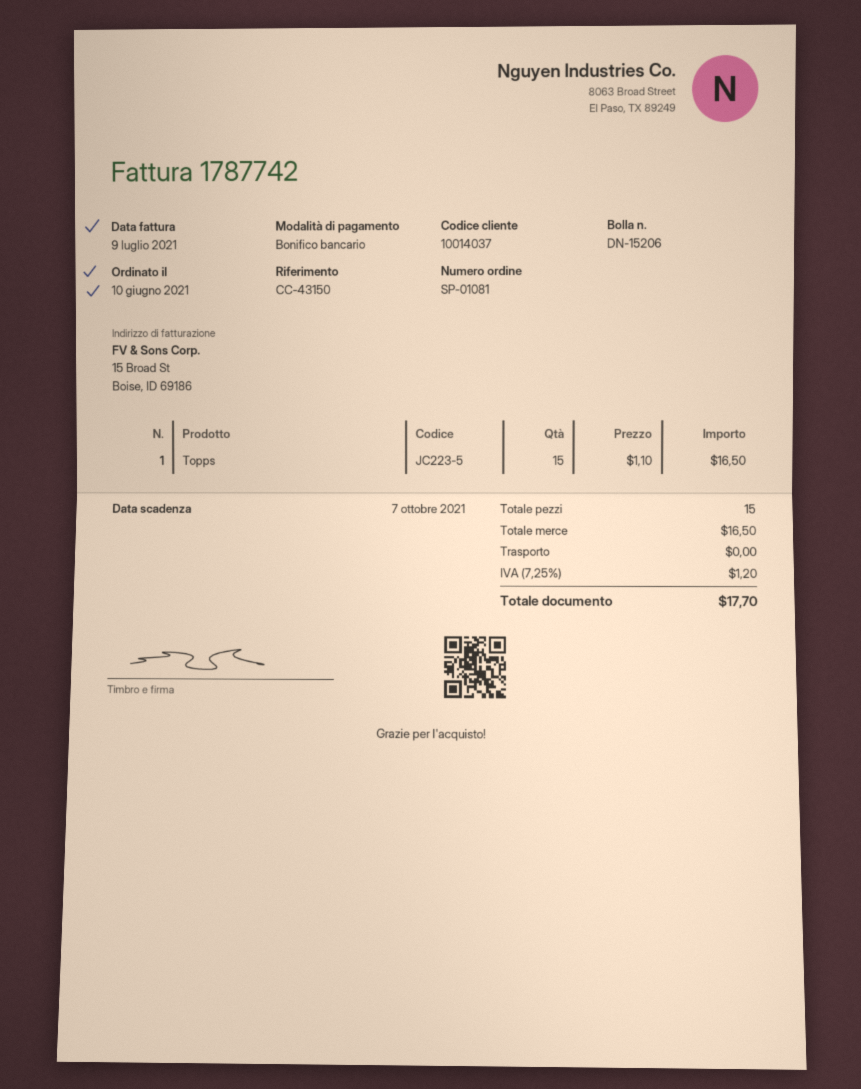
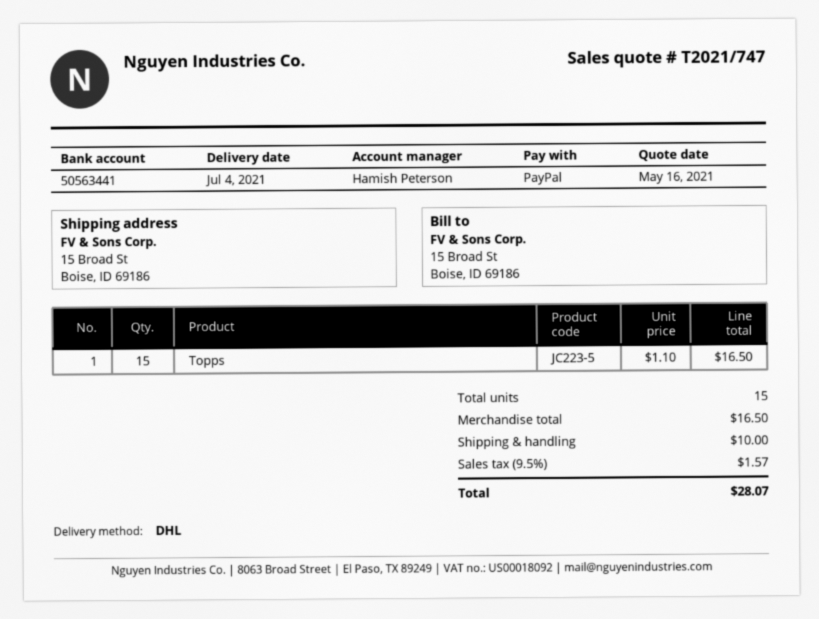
payment method: bank transfer -> PayPal
shipping: 0.00 -> 10.00
tax: 7.25% = 1.20 -> 9.5% = 1.57
total: 17.70 -> 28.07

